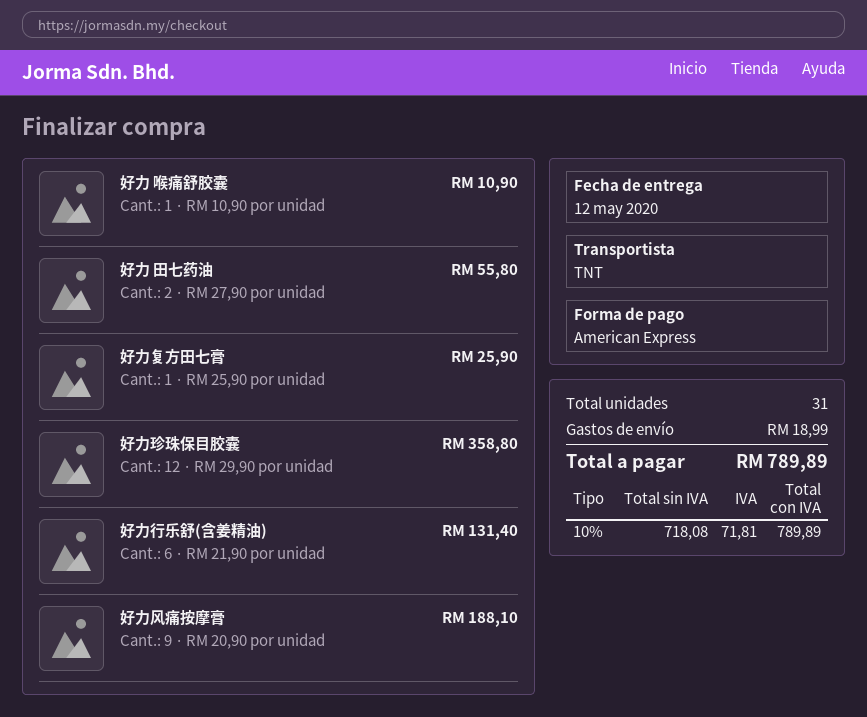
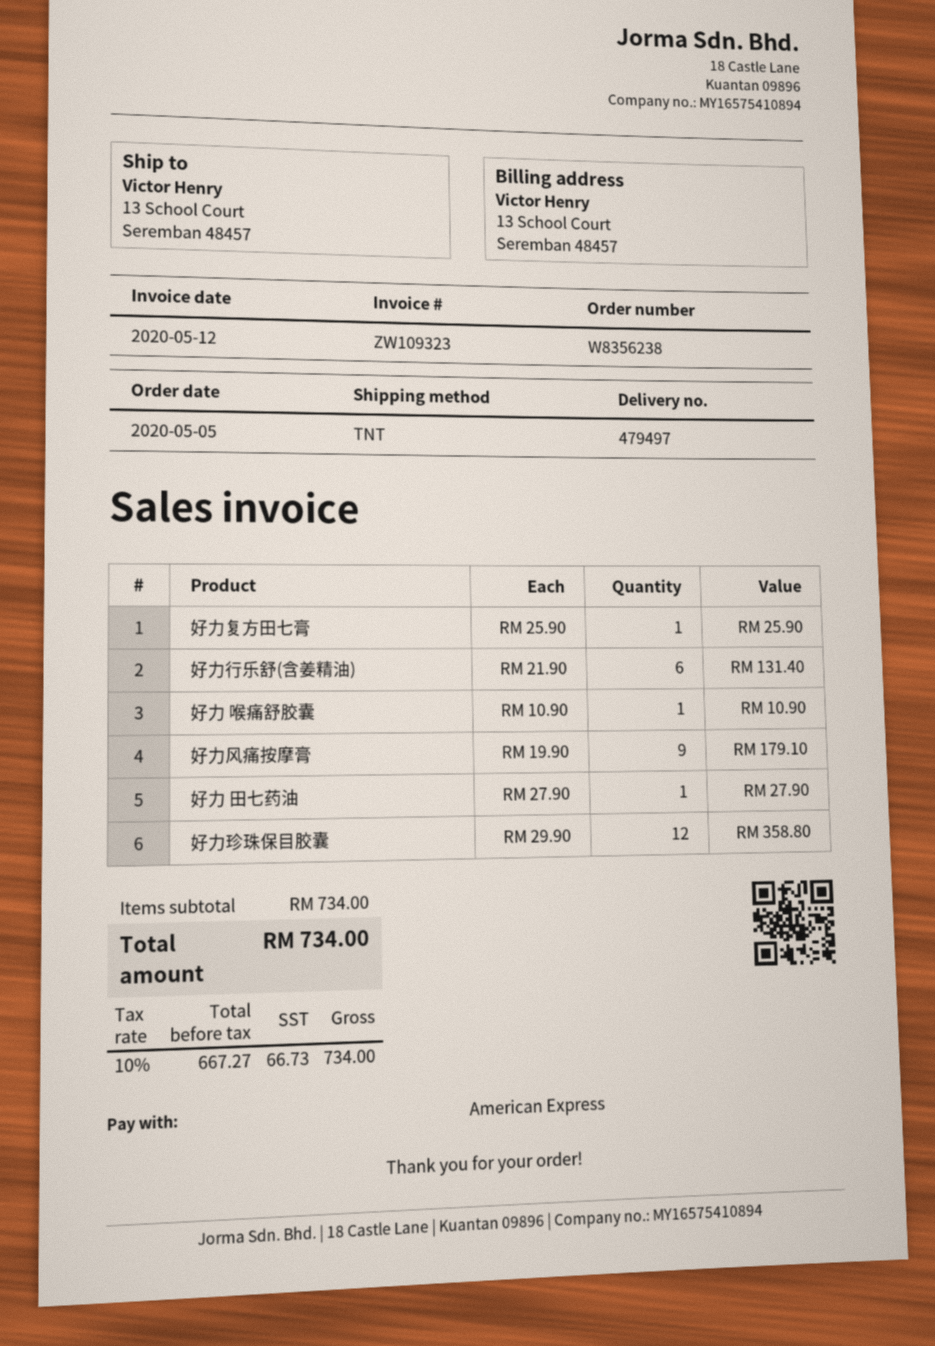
好力 田七药油: 2 x 27.90 = 55.80 -> 1 x 27.90 = 27.90
好力风痛按摩膏: 9 x 20.90 = 188.10 -> 9 x 19.90 = 179.10
shipping: 18.99 -> none
net: 718.08 -> 667.27
tax: 10% = 71.81 -> 10% = 66.73
total: 789.89 -> 734.00

